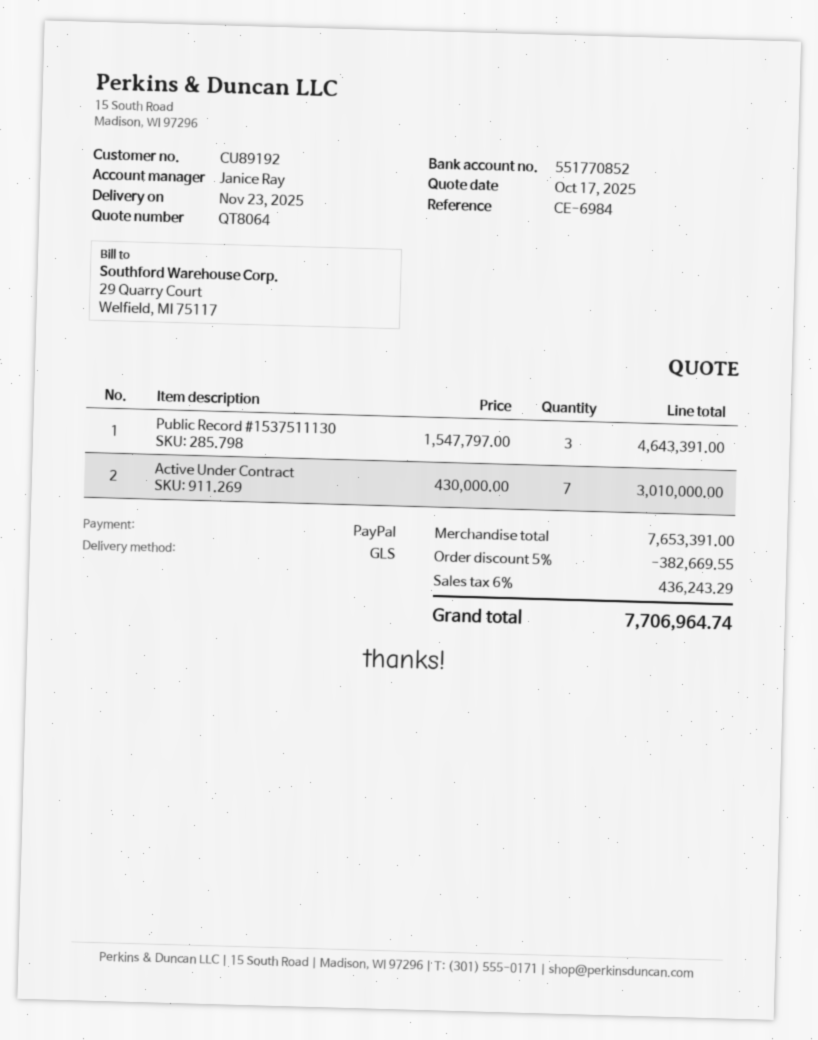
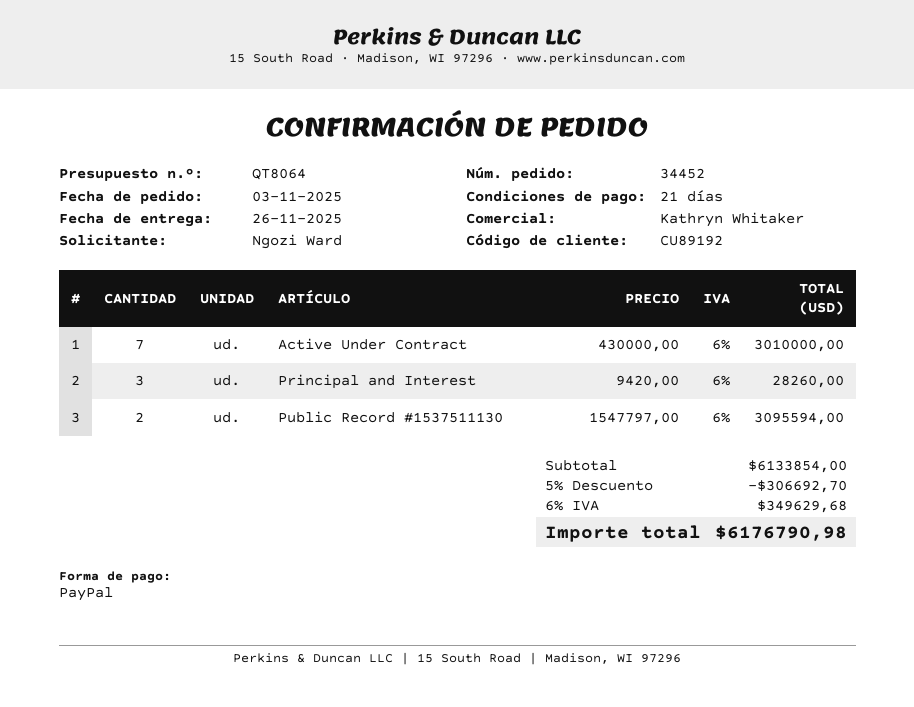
delivery date: 2025-11-23 -> 2025-11-26
sales rep: Janice Ray -> Kathryn Whitaker
Public Record #1537511130: 3 x 1547797.00 = 4643391.00 -> 2 x 1547797.00 = 3095594.00
Principal and Interest: none -> 3 x 9420.00 = 28260.00
subtotal: 7653391.00 -> 6133854.00
discount: 5% = 382669.55 -> 5% = 306692.70
tax: 6% = 436243.29 -> 6% = 349629.68
total: 7706964.74 -> 6176790.98

